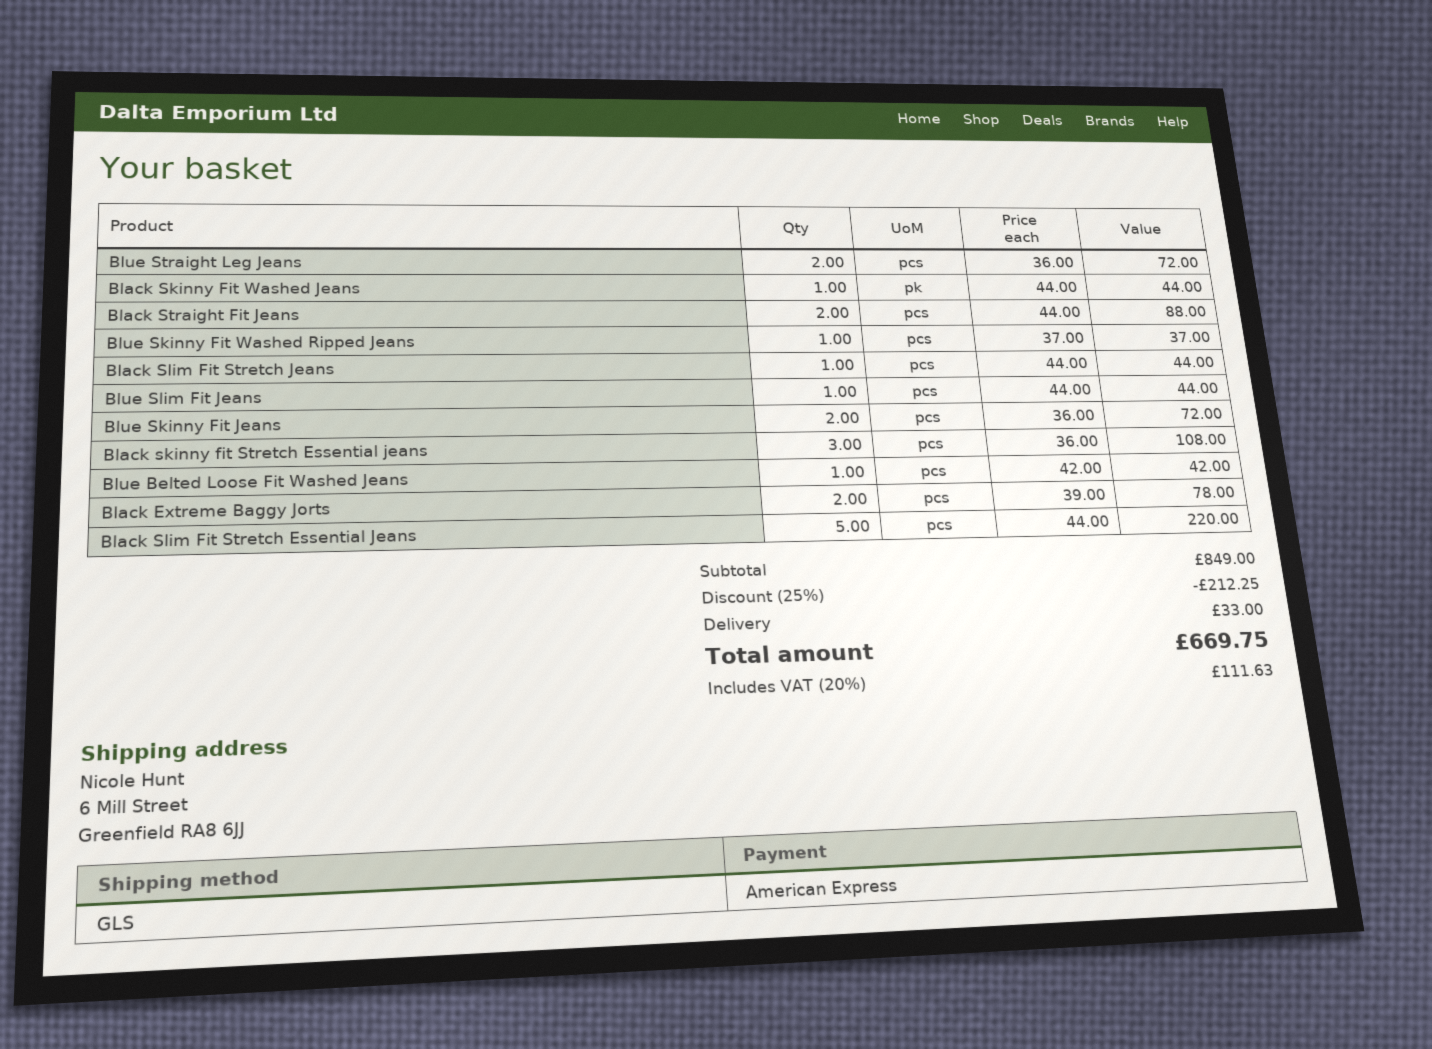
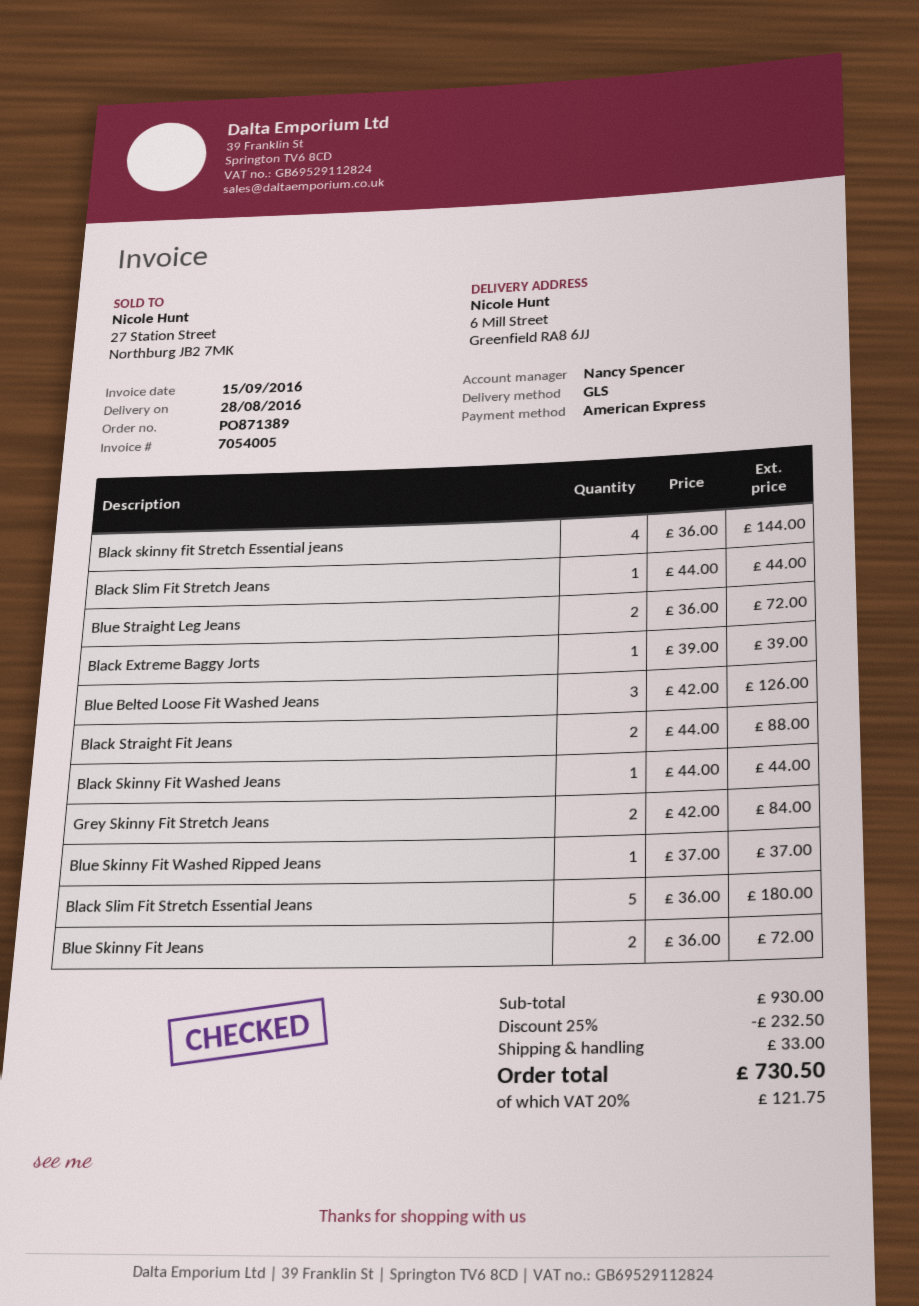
Blue Slim Fit Jeans: 1 x 44.00 = 44.00 -> none
Black skinny fit Stretch Essential jeans: 3 x 36.00 = 108.00 -> 4 x 36.00 = 144.00
Blue Belted Loose Fit Washed Jeans: 1 x 42.00 = 42.00 -> 3 x 42.00 = 126.00
Black Extreme Baggy Jorts: 2 x 39.00 = 78.00 -> 1 x 39.00 = 39.00
Black Slim Fit Stretch Essential Jeans: 5 x 44.00 = 220.00 -> 5 x 36.00 = 180.00
Grey Skinny Fit Stretch Jeans: none -> 2 x 42.00 = 84.00
subtotal: 849.00 -> 930.00
discount: 25% = 212.25 -> 25% = 232.50
tax: 20% = 111.63 -> 20% = 121.75
total: 669.75 -> 730.50

